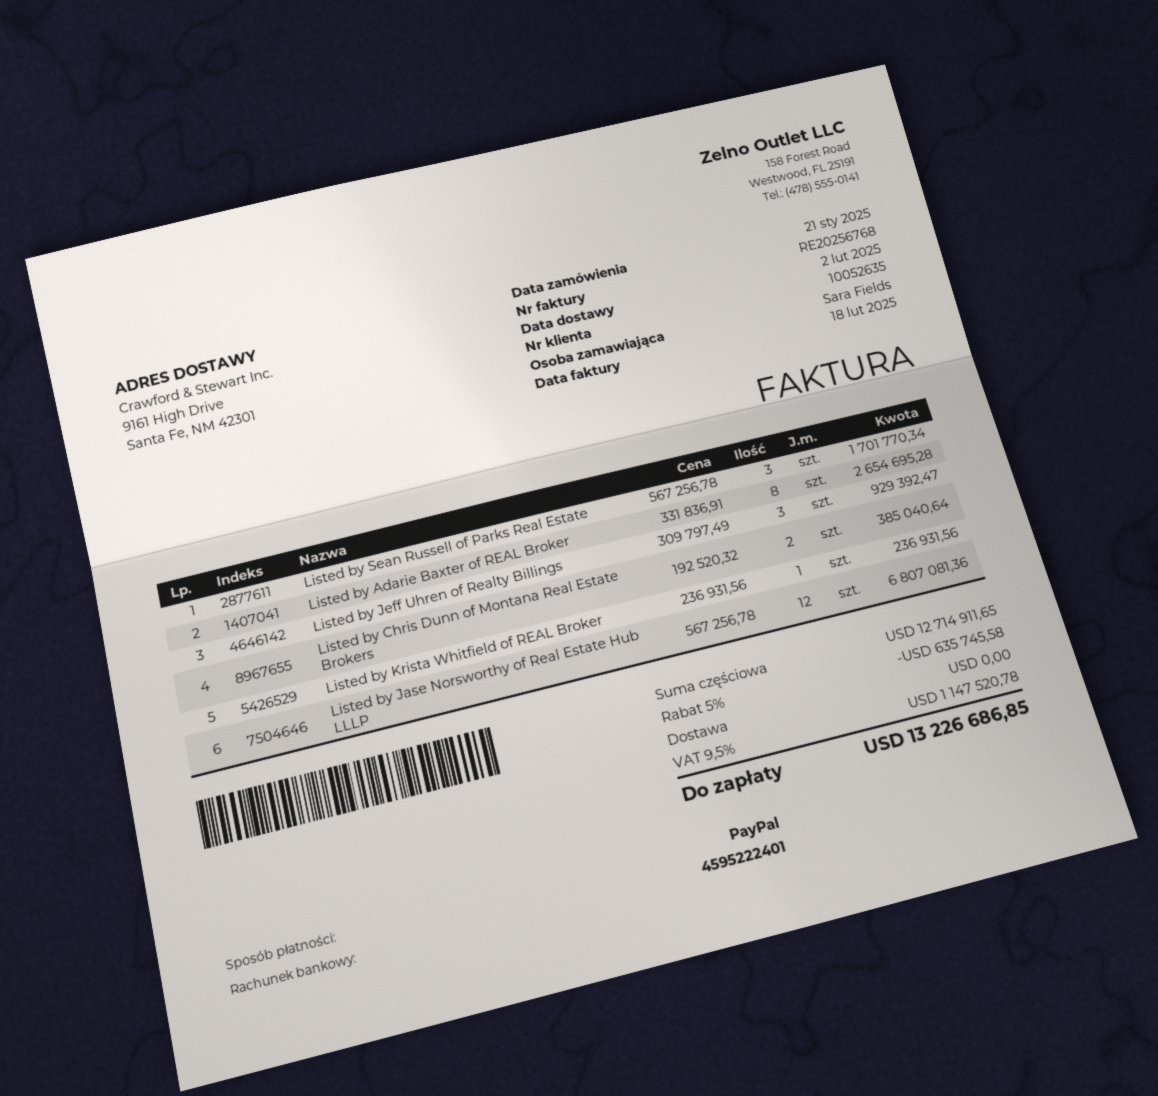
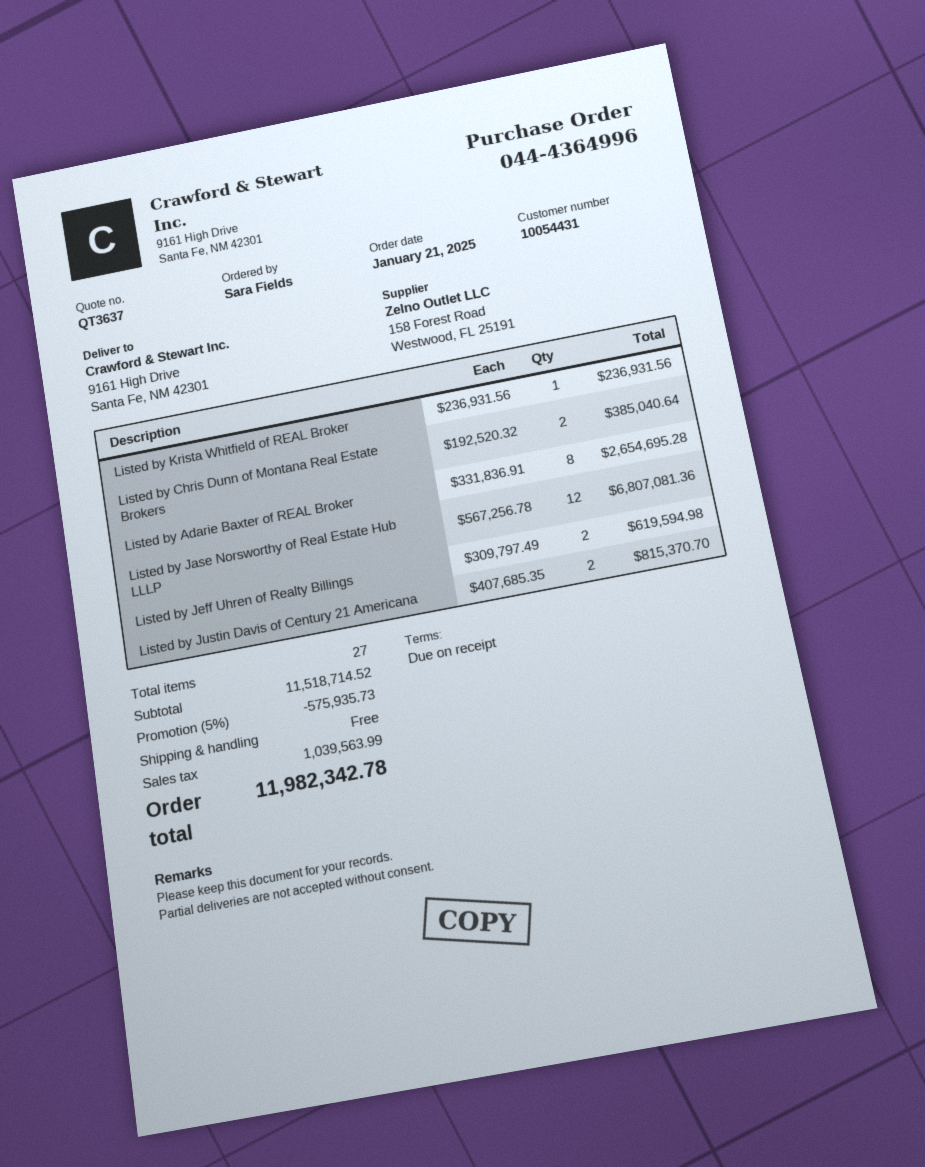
customer number: 10052635 -> 10054431
Listed by Sean Russell of Parks Real Estate: 3 x 567256.78 = 1701770.34 -> none
Listed by Jeff Uhren of Realty Billings: 3 x 309797.49 = 929392.47 -> 2 x 309797.49 = 619594.98
Listed by Justin Davis of Century 21 Americana: none -> 2 x 407685.35 = 815370.70
subtotal: 12714911.65 -> 11518714.52
discount: 5% = 635745.58 -> 5% = 575935.73
tax: 1147520.78 -> 1039563.99
total: 13226686.85 -> 11982342.78

